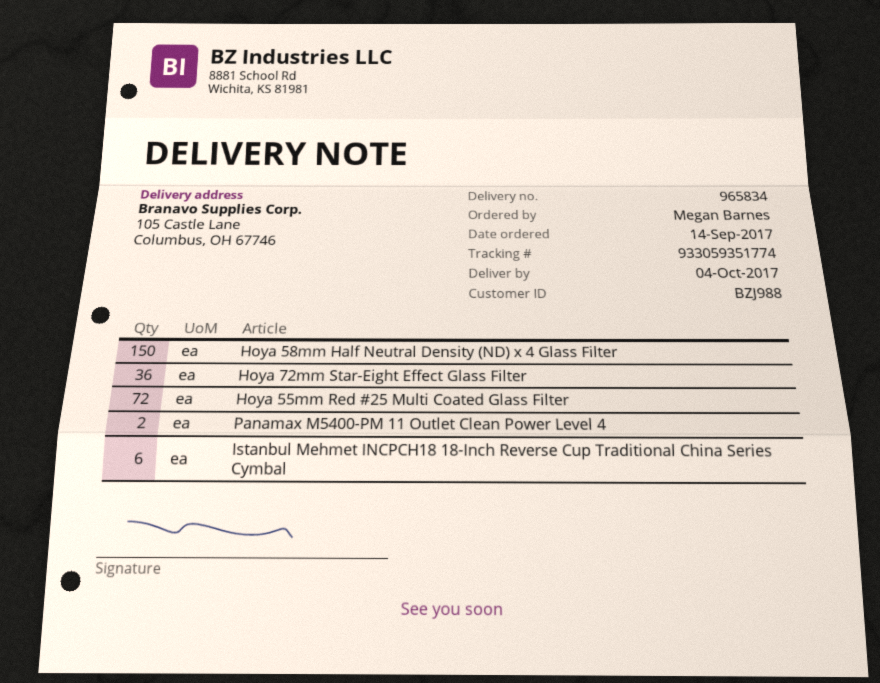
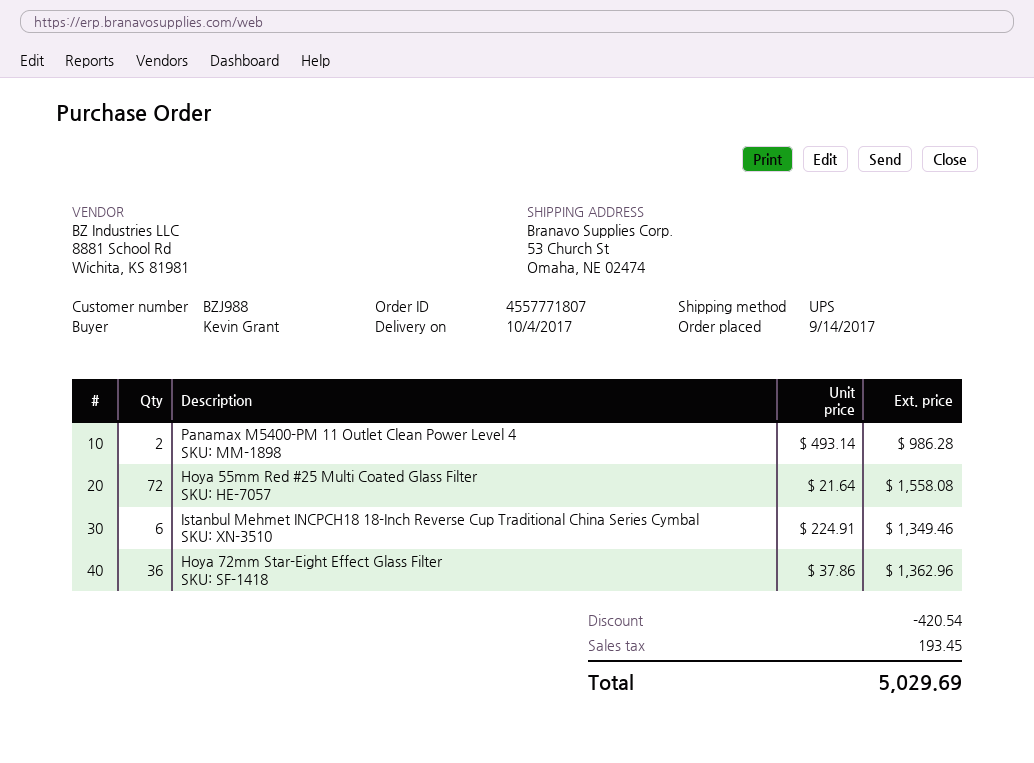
ordered by: Megan Barnes -> Kevin Grant
ship to: 105 Castle Lane, Columbus, OH 67746 -> 53 Church St, Omaha, NE 02474
Hoya 58mm Half Neutral Density (ND) x 4 Glass Filter: 150 -> none

